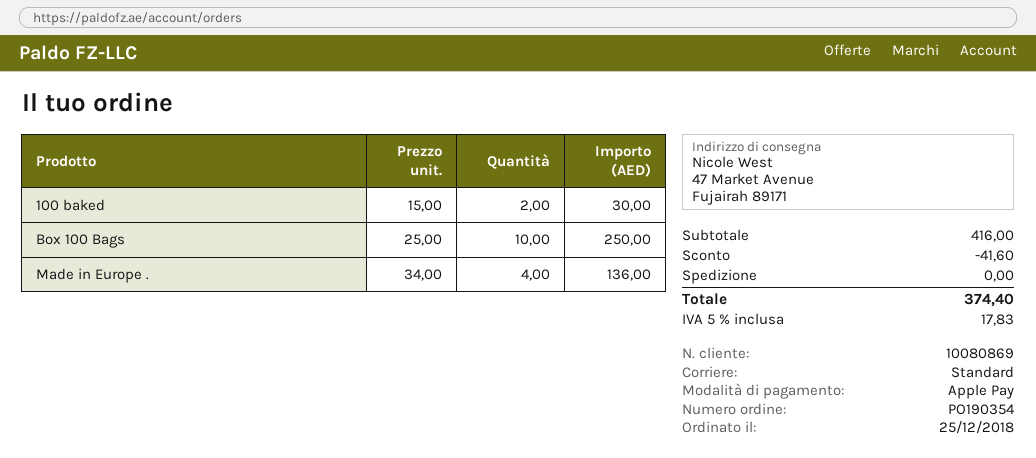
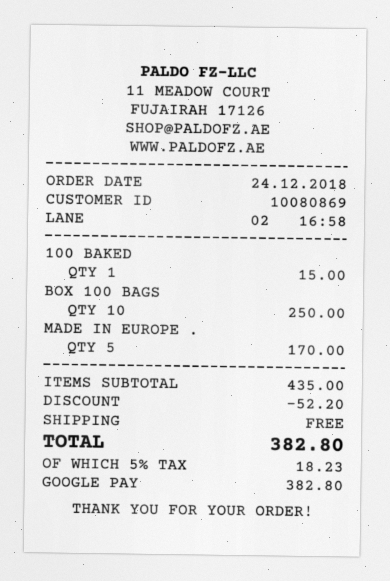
order date: 2018-12-25 -> 2018-12-24
payment method: Apple Pay -> Google Pay
100 baked: 2 for 30.00 -> 1 for 15.00
Made in Europe .: 4 for 136.00 -> 5 for 170.00
subtotal: 416.00 -> 435.00
discount: 41.60 -> 52.20
tax: 5% = 17.83 -> 5% = 18.23
total: 374.40 -> 382.80

